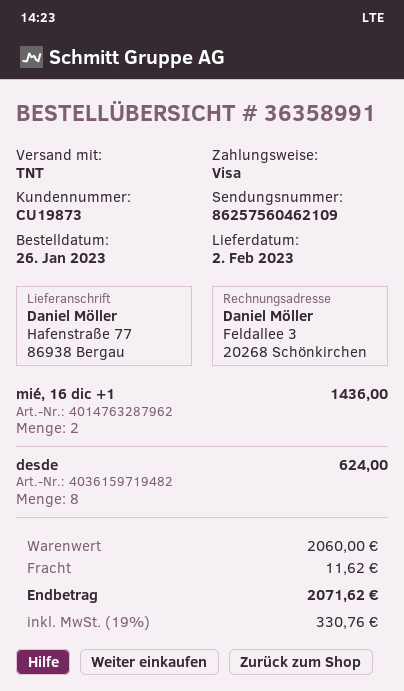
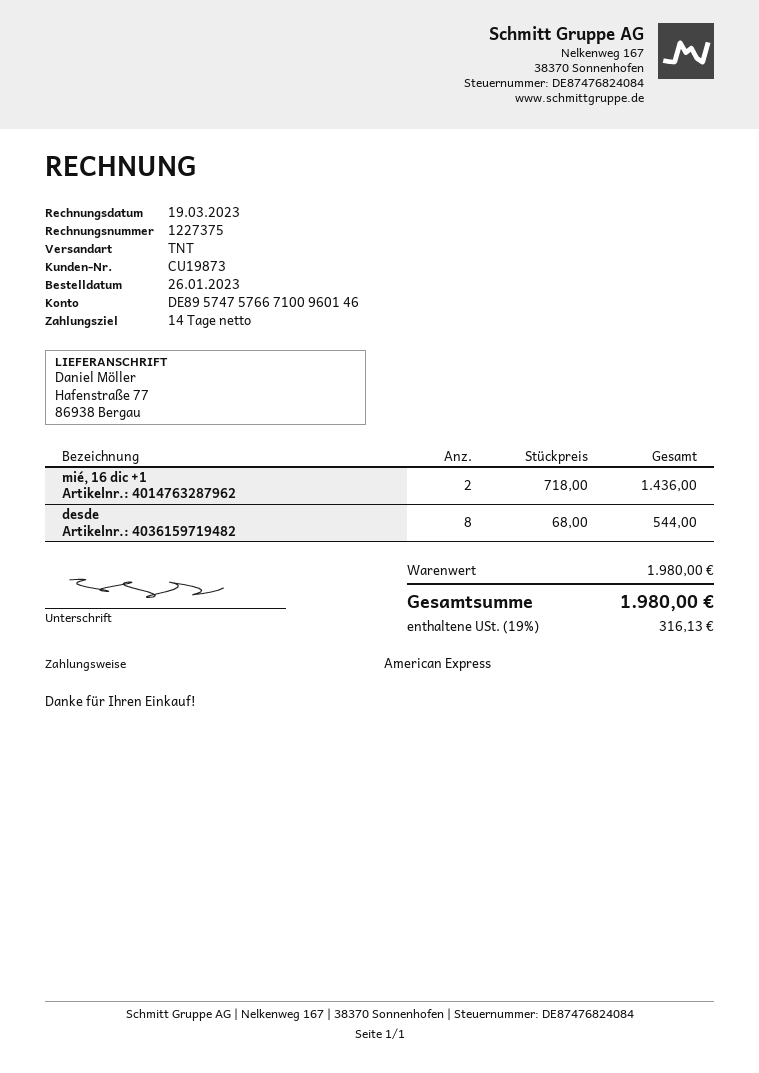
payment method: Visa -> American Express
desde: 8 for 624.00 -> 8 for 544.00
subtotal: 2060.00 -> 1980.00
shipping: 11.62 -> none
tax: 19% = 330.76 -> 19% = 316.13
total: 2071.62 -> 1980.00

